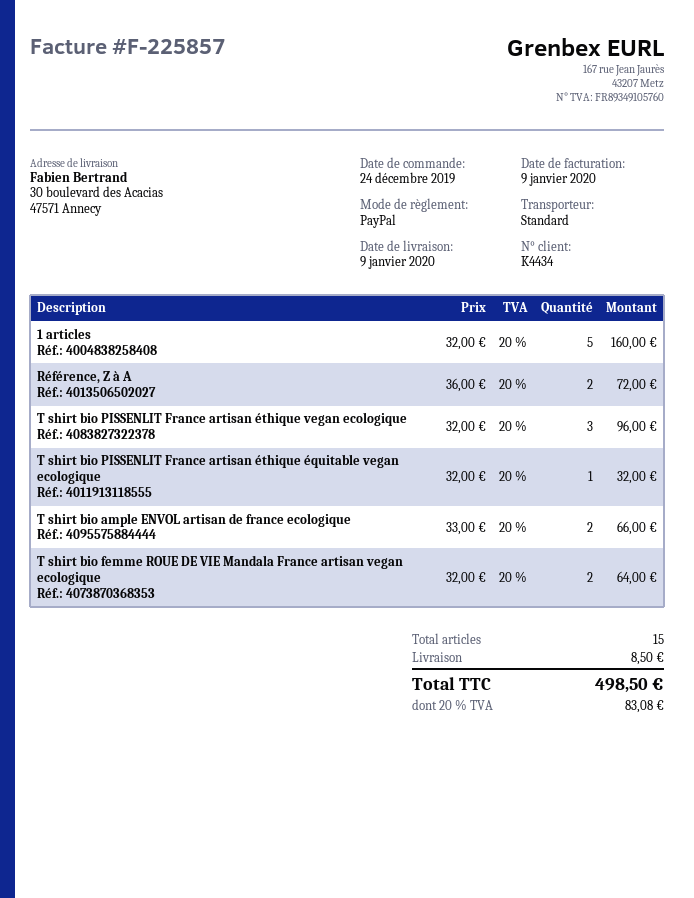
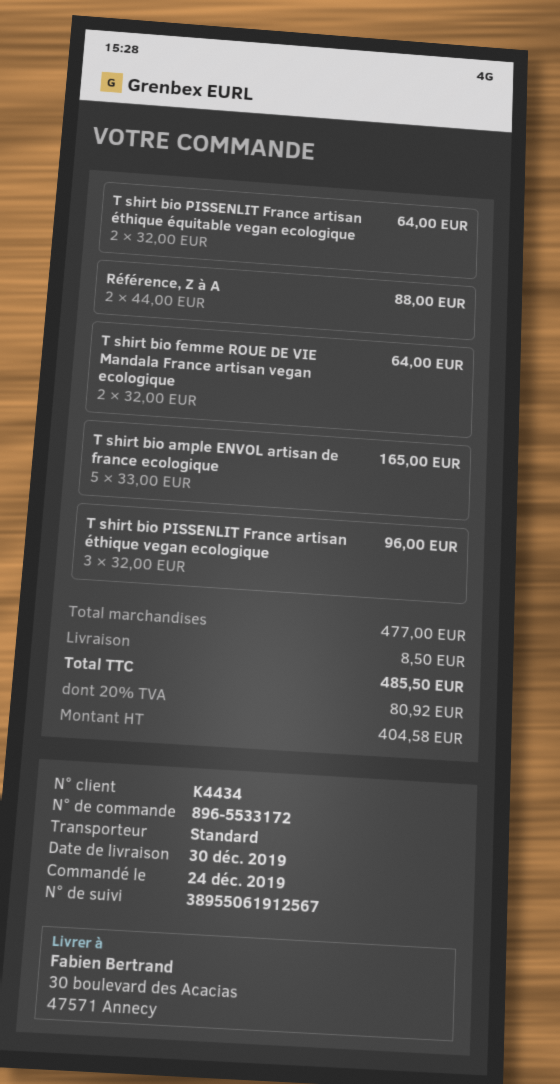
delivery date: 2020-01-09 -> 2019-12-30
1 articles: 5 x 32.00 = 160.00 -> none
Référence, Z à A: 2 x 36.00 = 72.00 -> 2 x 44.00 = 88.00
T shirt bio PISSENLIT France artisan éthique équitable vegan ecologique: 1 x 32.00 = 32.00 -> 2 x 32.00 = 64.00
T shirt bio ample ENVOL artisan de france ecologique: 2 x 33.00 = 66.00 -> 5 x 33.00 = 165.00
tax: 20% = 83.08 -> 20% = 80.92
total: 498.50 -> 485.50

